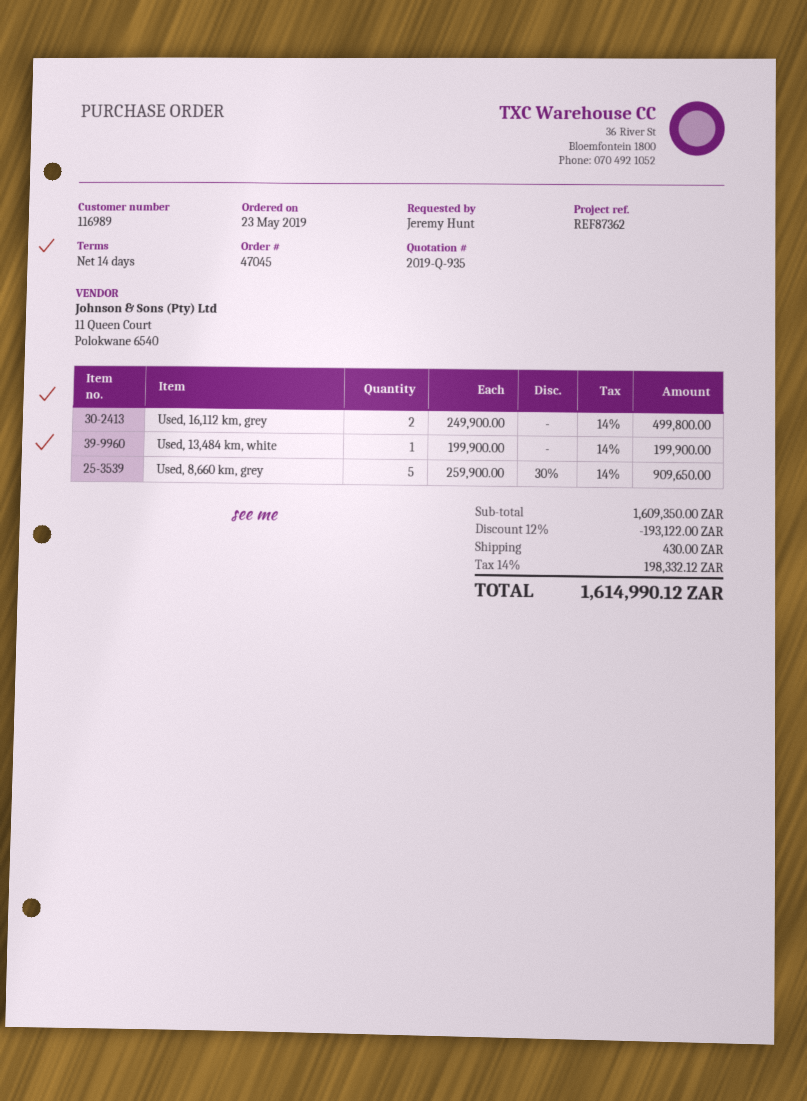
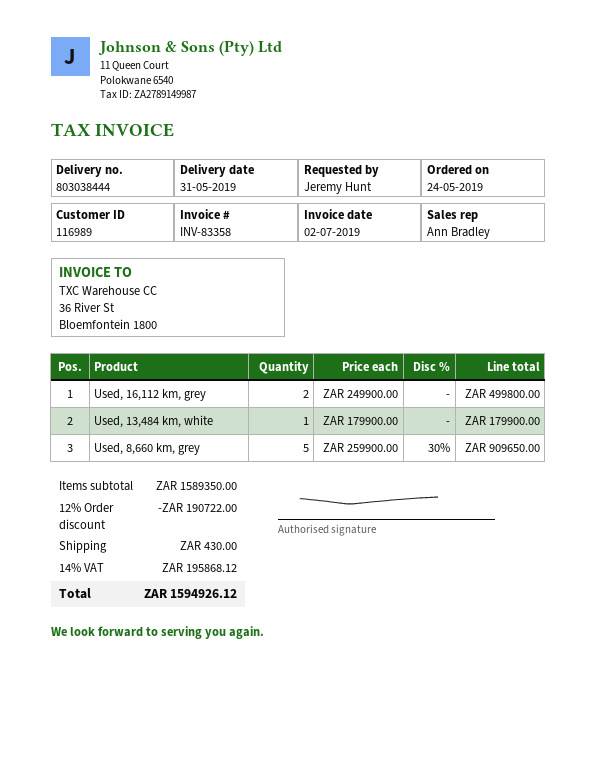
order date: 2019-05-23 -> 2019-05-24
Used, 13,484 km, white: 1 x 199900.00 = 199900.00 -> 1 x 179900.00 = 179900.00
subtotal: 1609350.00 -> 1589350.00
discount: 12% = 193122.00 -> 12% = 190722.00
tax: 14% = 198332.12 -> 14% = 195868.12
total: 1614990.12 -> 1594926.12

